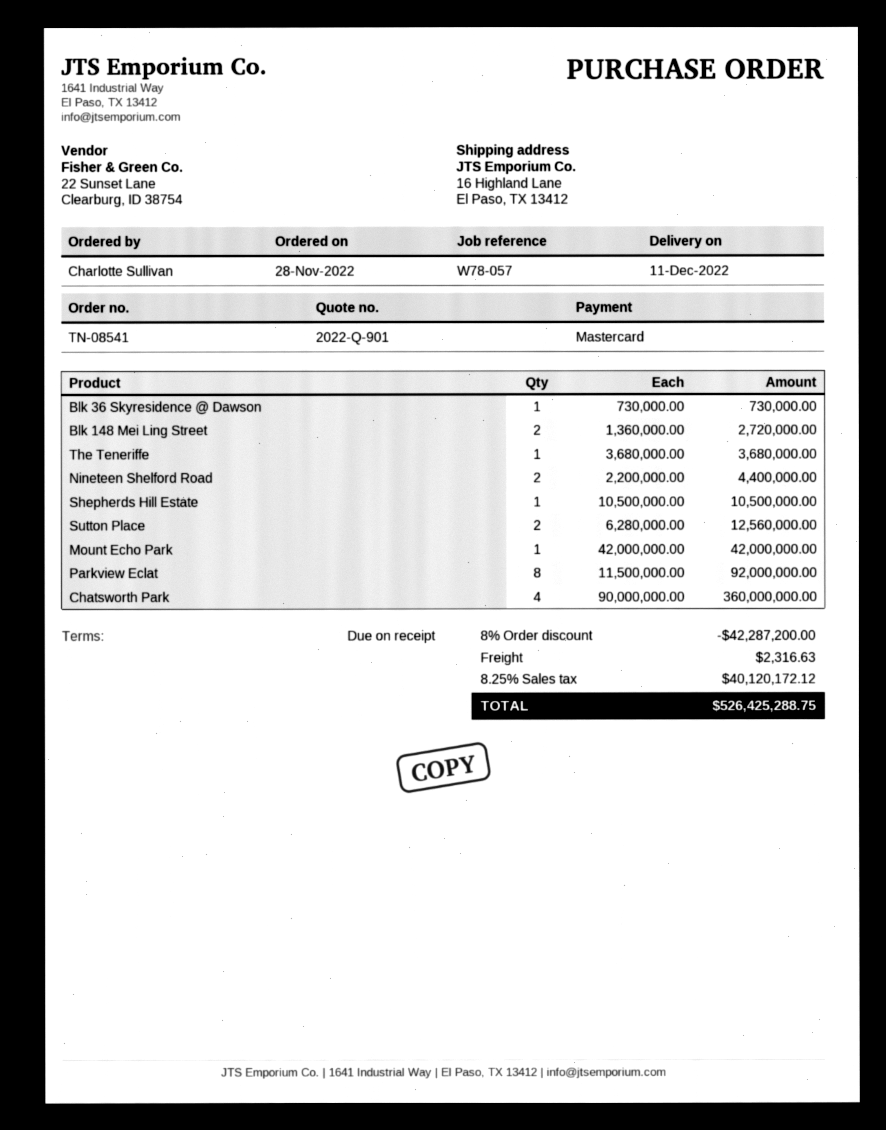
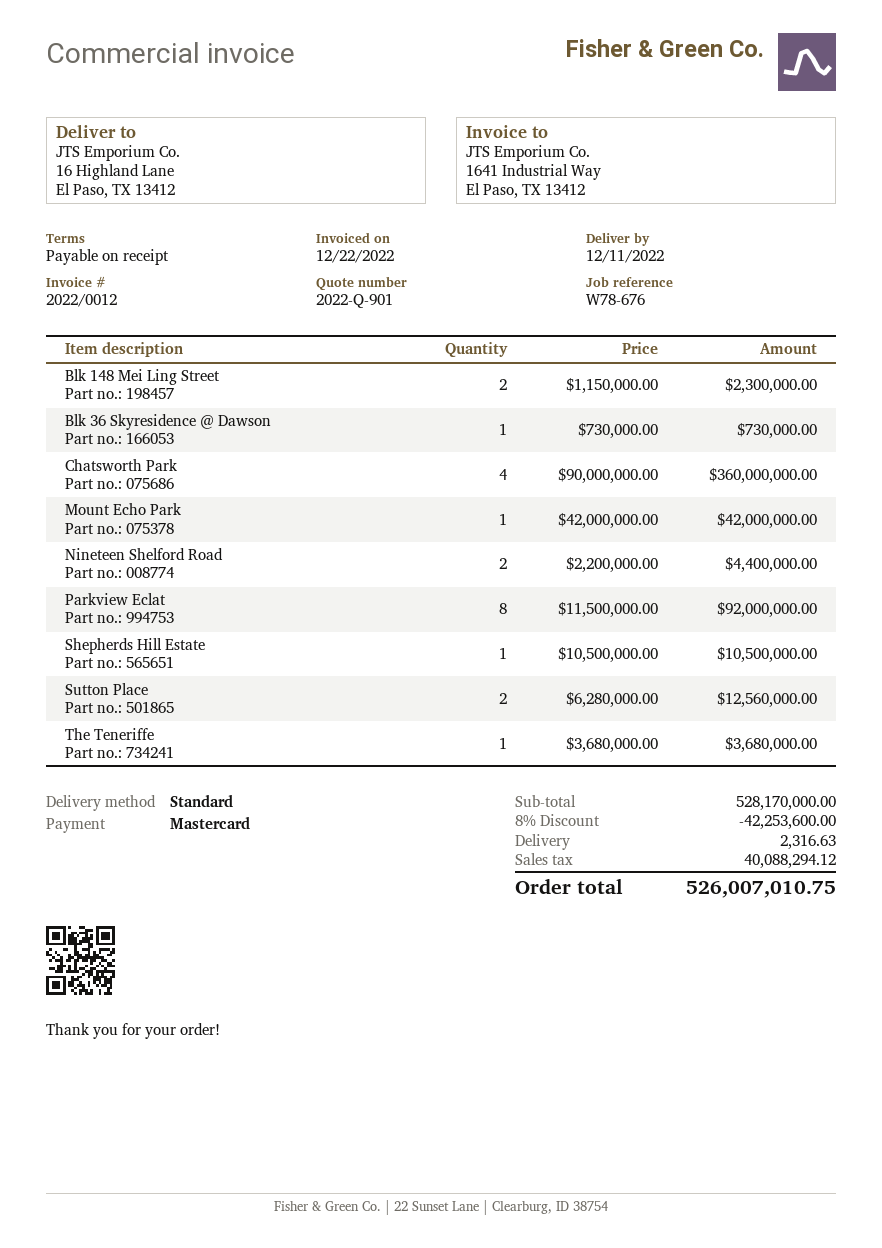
reference: W78-057 -> W78-676
Blk 148 Mei Ling Street: 2 x 1360000.00 = 2720000.00 -> 2 x 1150000.00 = 2300000.00
discount: 8% = 42287200.00 -> 8% = 42253600.00
tax: 40120172.12 -> 40088294.12
total: 526425288.75 -> 526007010.75

